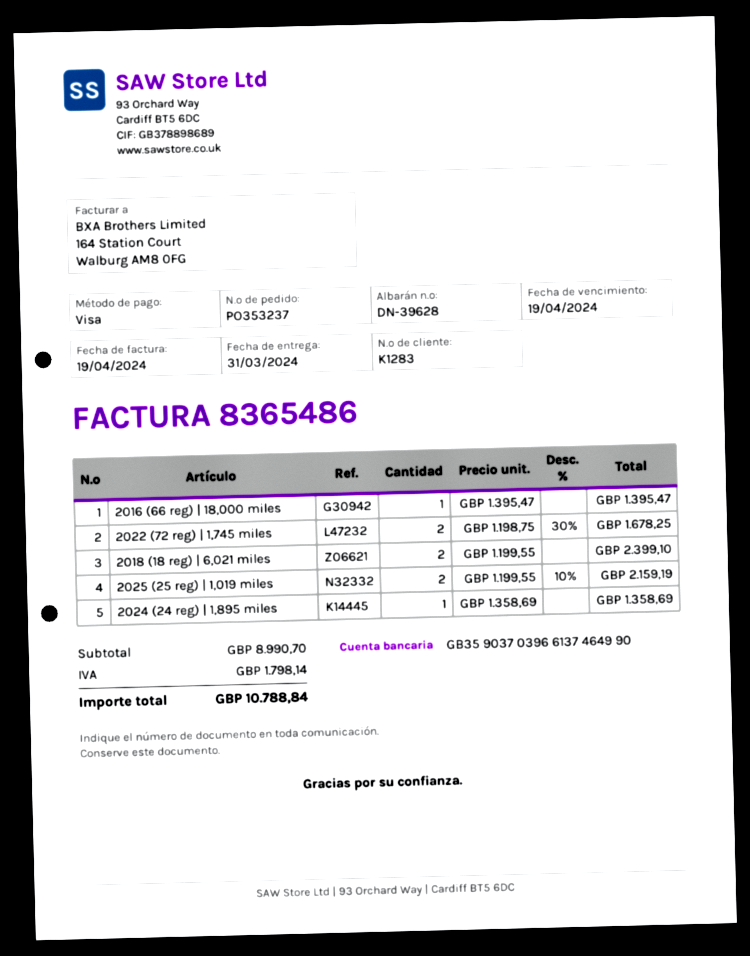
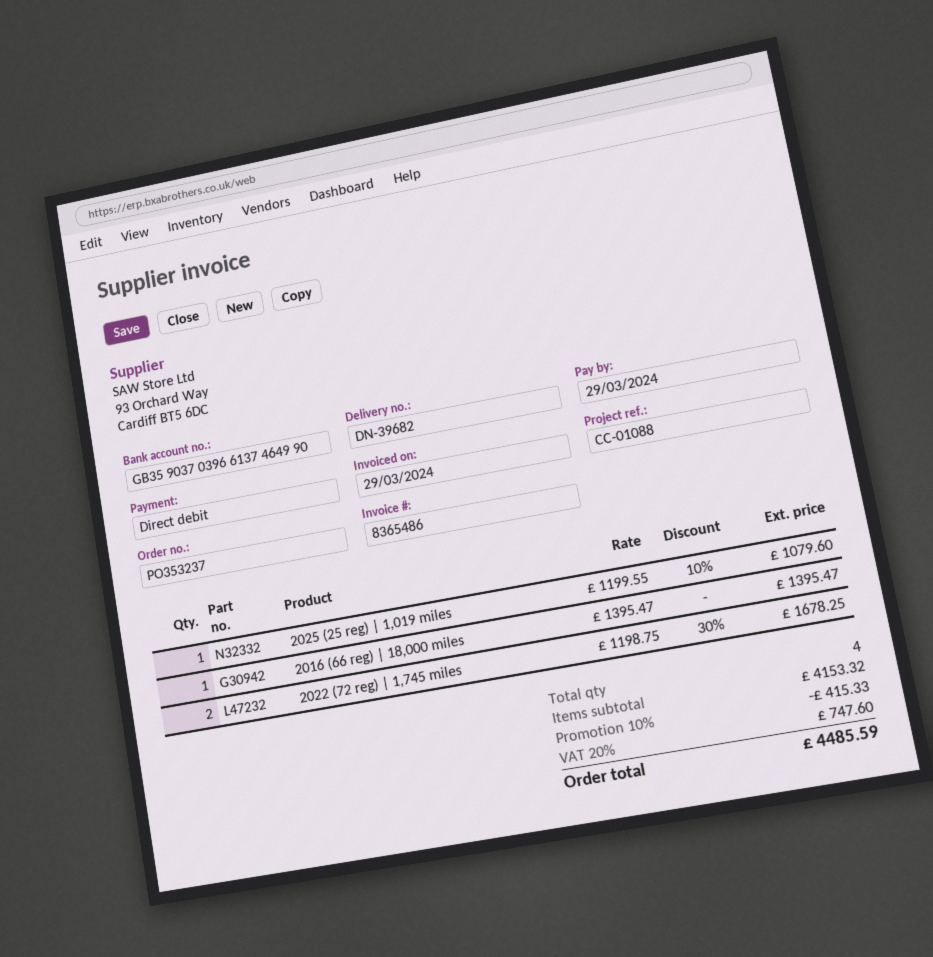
delivery note number: DN-39628 -> DN-39682
invoice date: 2024-04-19 -> 2024-03-29
due date: 2024-04-19 -> 2024-03-29
payment method: Visa -> direct debit
2018 (18 reg) | 6,021 miles: 2 x 1199.55 = 2399.10 -> none
2025 (25 reg) | 1,019 miles: 2 x 1199.55 - 10% = 2159.19 -> 1 x 1199.55 - 10% = 1079.60
2024 (24 reg) | 1,895 miles: 1 x 1358.69 = 1358.69 -> none
subtotal: 8990.70 -> 4153.32
discount: none -> 10% = 415.33
tax: 1798.14 -> 747.60
total: 10788.84 -> 4485.59

